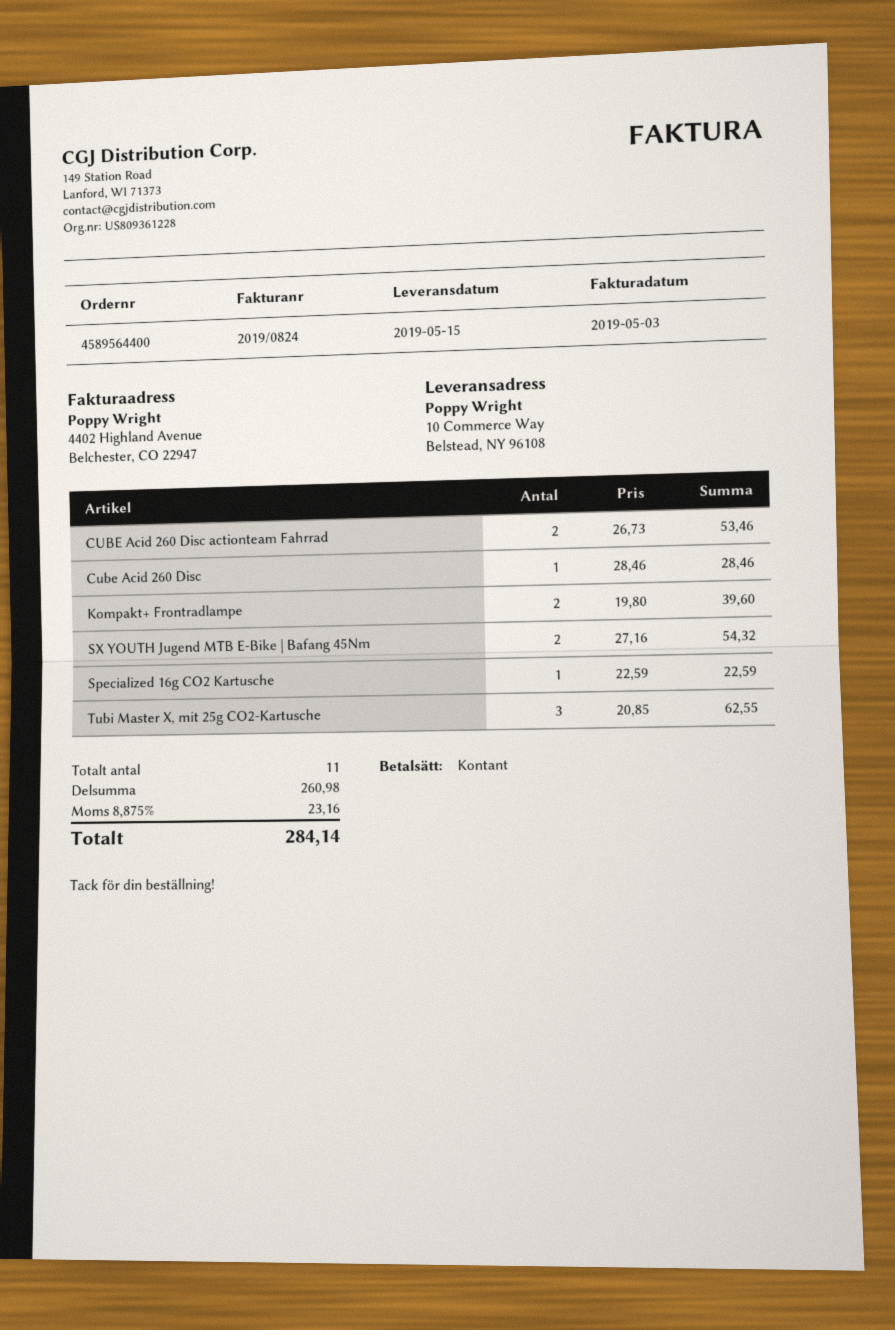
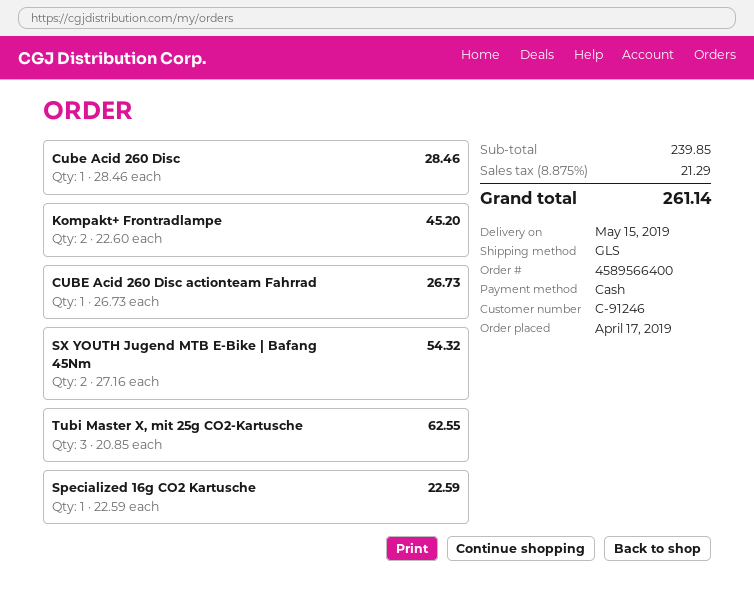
order number: 4589564400 -> 4589566400
CUBE Acid 260 Disc actionteam Fahrrad: 2 x 26.73 = 53.46 -> 1 x 26.73 = 26.73
Kompakt+ Frontradlampe: 2 x 19.80 = 39.60 -> 2 x 22.60 = 45.20
subtotal: 260.98 -> 239.85
tax: 8.875% = 23.16 -> 8.875% = 21.29
total: 284.14 -> 261.14

